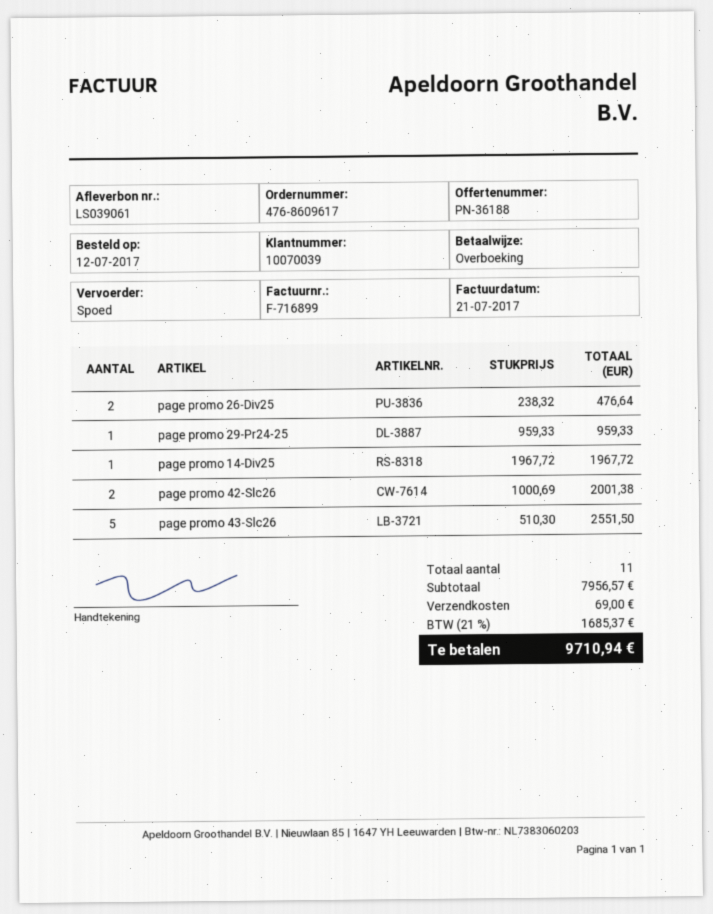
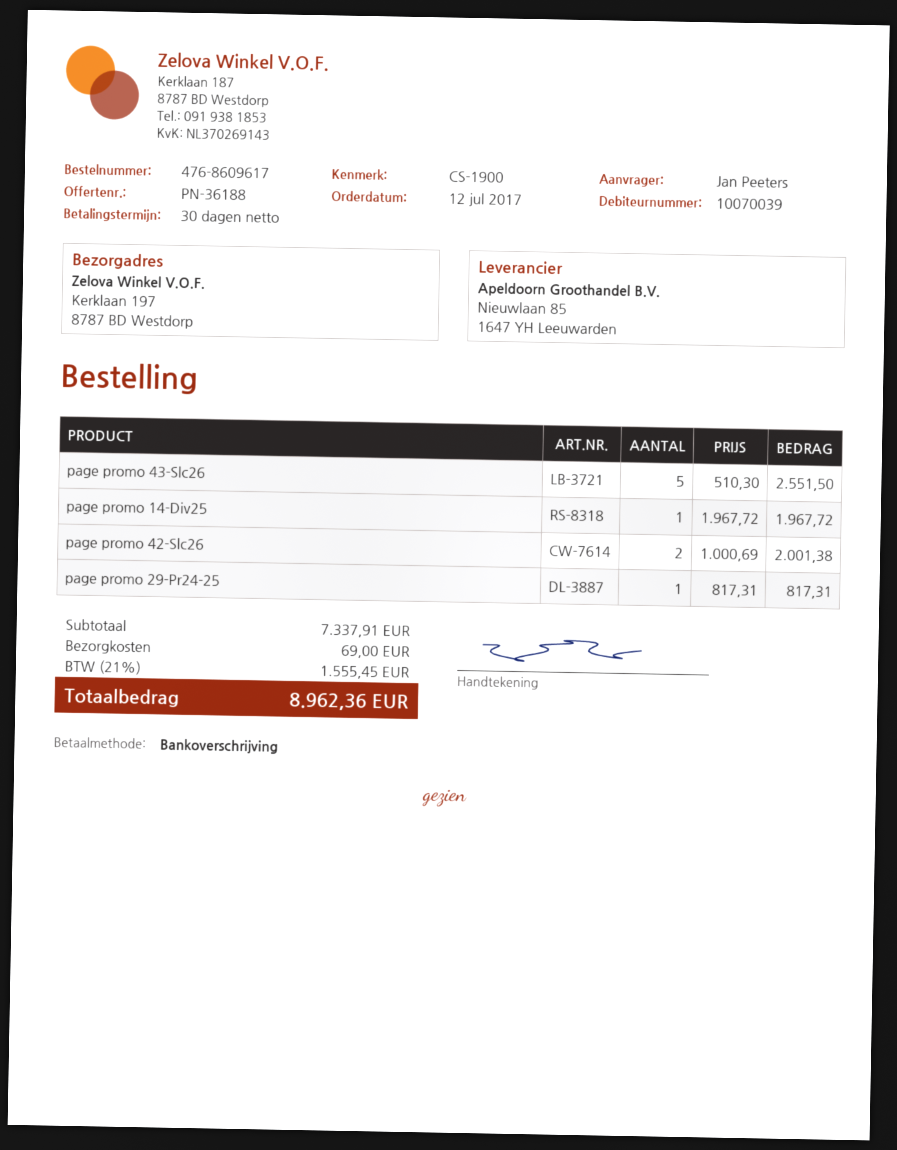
page promo 26-Div25: 2 x 238.32 = 476.64 -> none
page promo 29-Pr24-25: 1 x 959.33 = 959.33 -> 1 x 817.31 = 817.31
subtotal: 7956.57 -> 7337.91
tax: 21% = 1685.37 -> 21% = 1555.45
total: 9710.94 -> 8962.36

